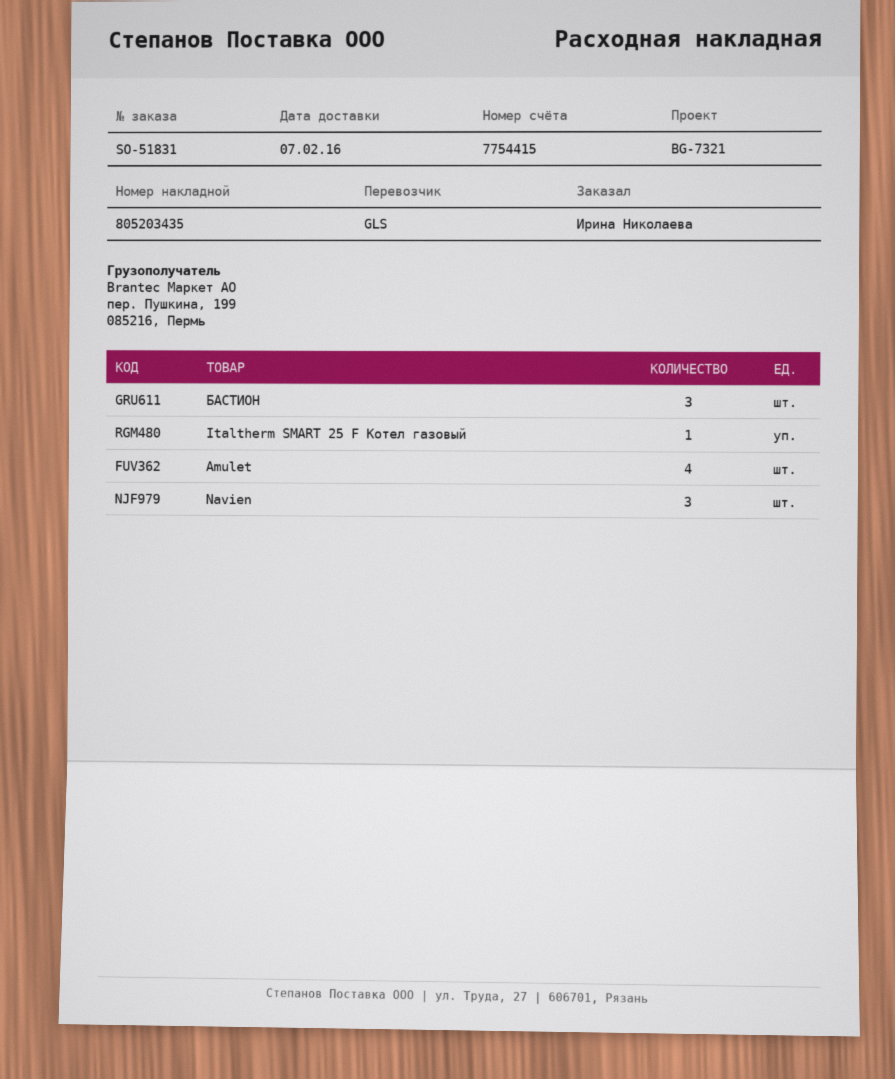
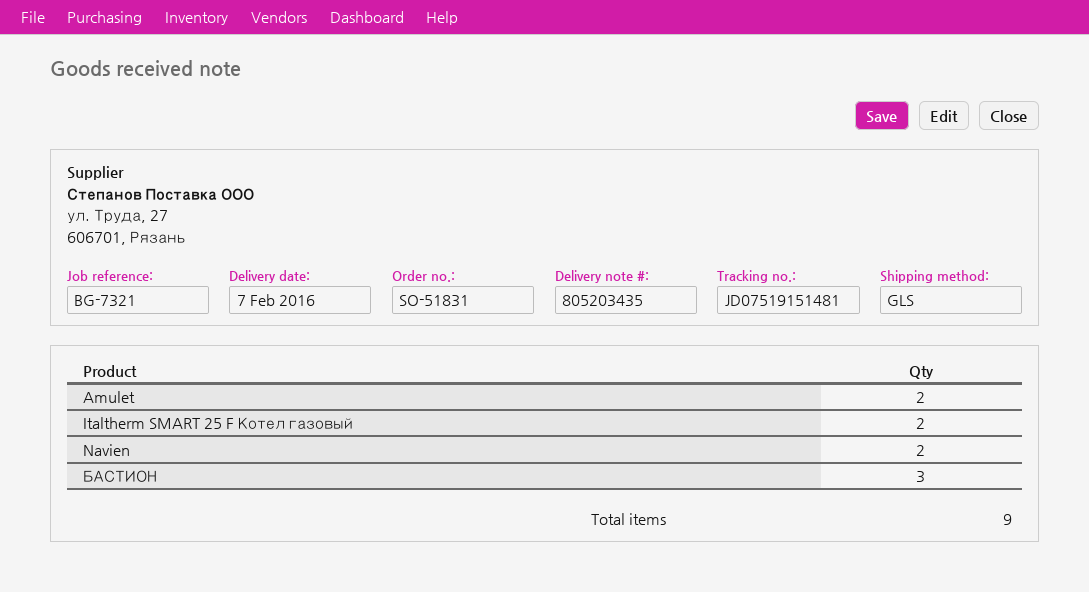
Italtherm SMART 25 F Котел газовый: 1 -> 2
Amulet: 4 -> 2
Navien: 3 -> 2

